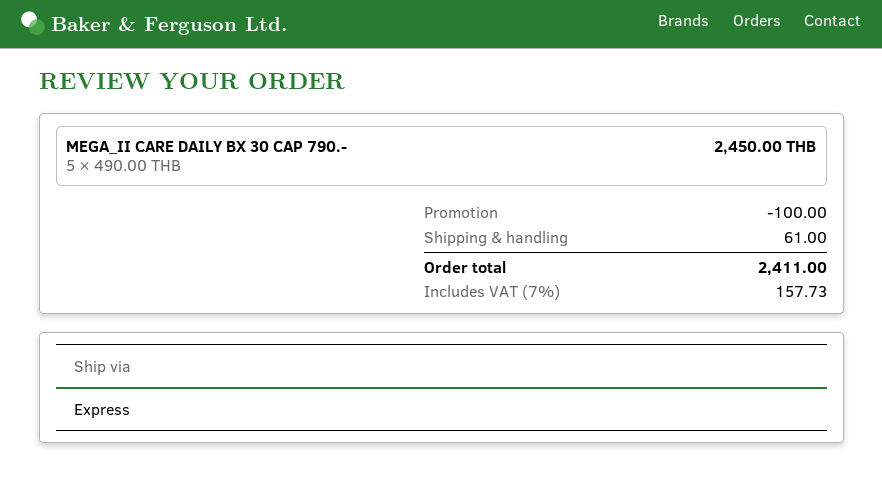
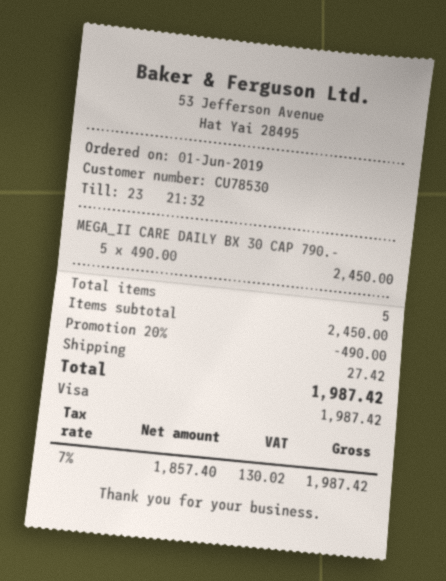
discount: 100.00 -> 490.00
shipping: 61.00 -> 27.42
tax: 7% = 157.73 -> 7% = 130.02
total: 2411.00 -> 1987.42

